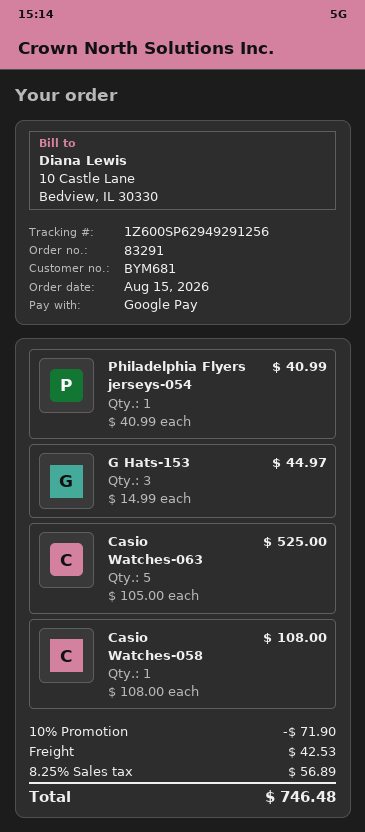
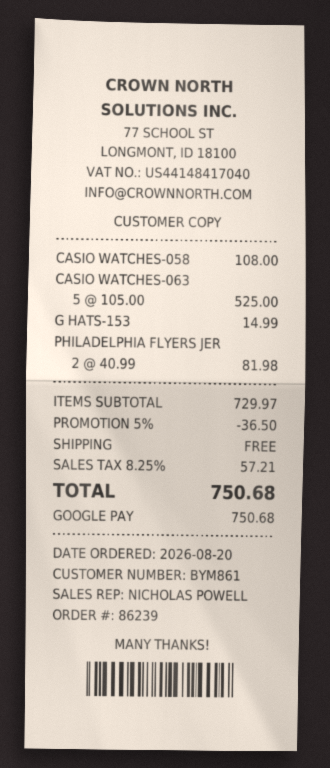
order number: 83291 -> 86239
order date: 2026-08-15 -> 2026-08-20
customer number: BYM681 -> BYM861
Philadelphia Flyers jerseys-054: 1 x 40.99 = 40.99 -> 2 x 40.99 = 81.98
G Hats-153: 3 x 14.99 = 44.97 -> 1 x 14.99 = 14.99
discount: 10% = 71.90 -> 5% = 36.50
shipping: 42.53 -> 0.00
tax: 8.25% = 56.89 -> 8.25% = 57.21
total: 746.48 -> 750.68

